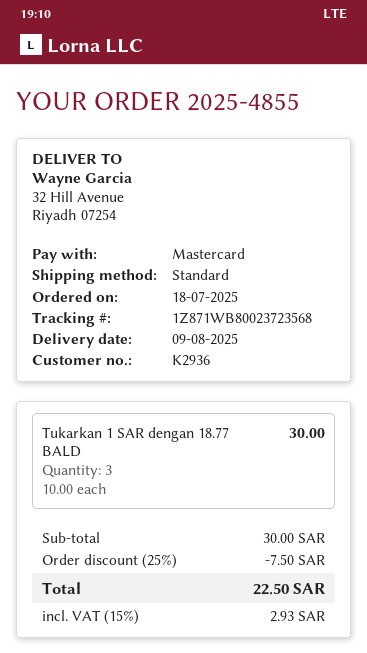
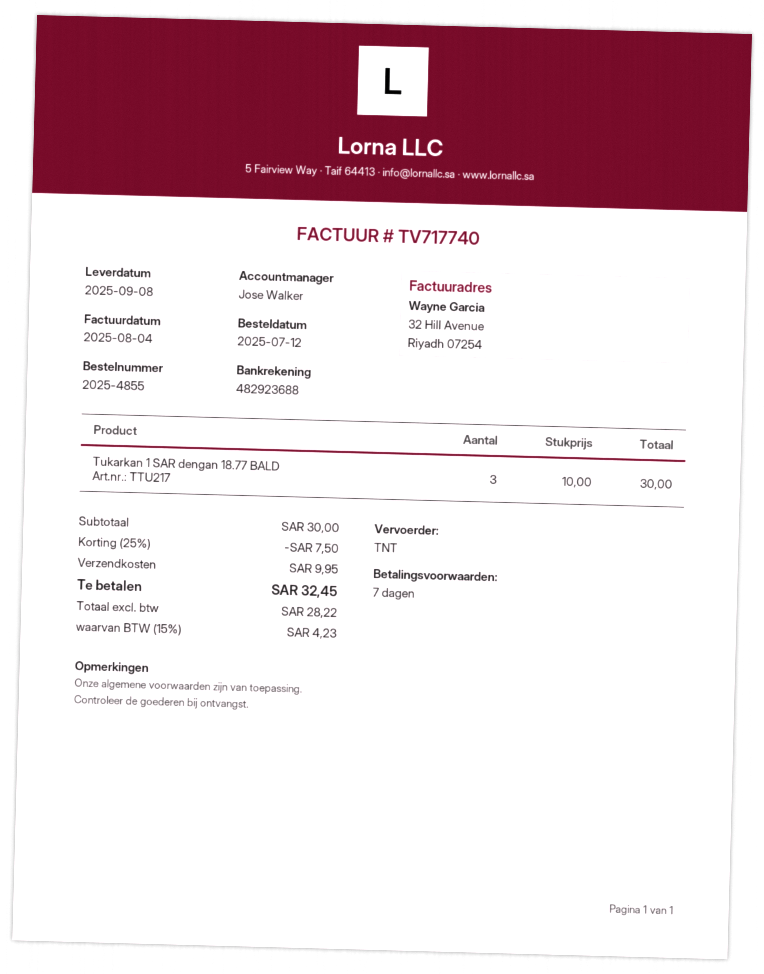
order date: 2025-07-18 -> 2025-07-12
delivery date: 2025-08-09 -> 2025-09-08
shipping method: standard -> TNT
shipping: none -> 9.95
tax: 15% = 2.93 -> 15% = 4.23
total: 22.50 -> 32.45

